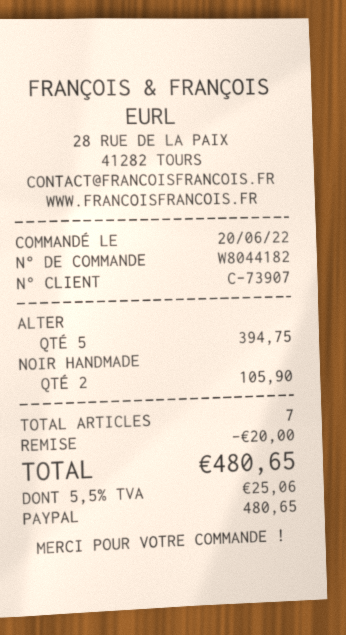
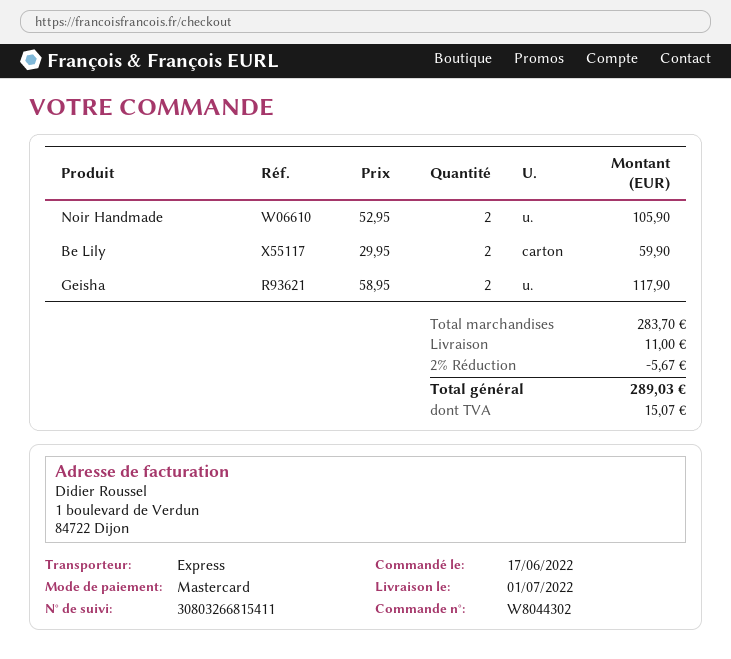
order number: W8044182 -> W8044302
order date: 2022-06-20 -> 2022-06-17
payment method: PayPal -> Mastercard
ALTER: 5 for 394.75 -> none
Be Lily: none -> 2 for 59.90
Geisha: none -> 2 for 117.90
discount: 20.00 -> 5.67
shipping: none -> 11.00
tax: 25.06 -> 15.07
total: 480.65 -> 289.03

